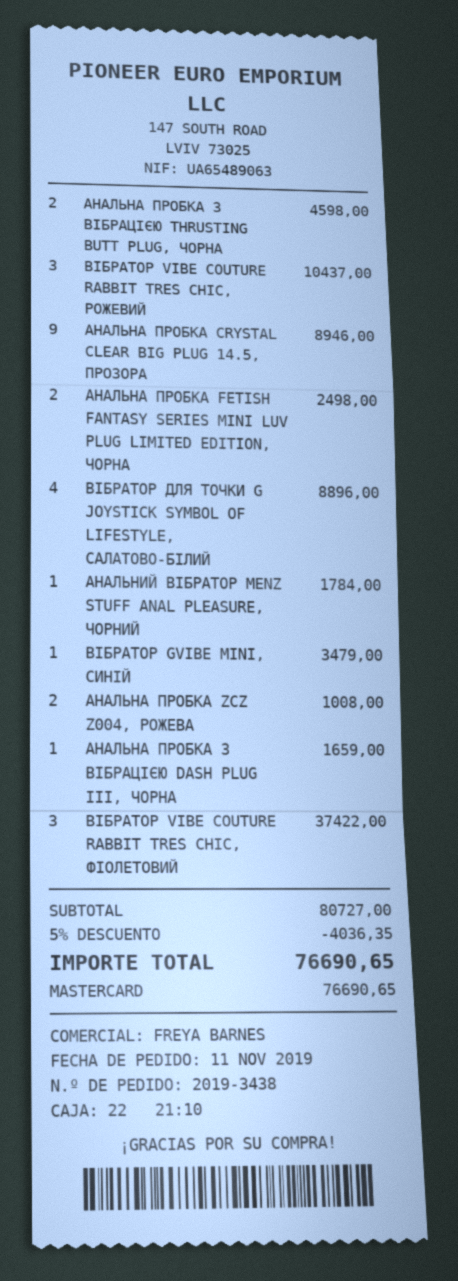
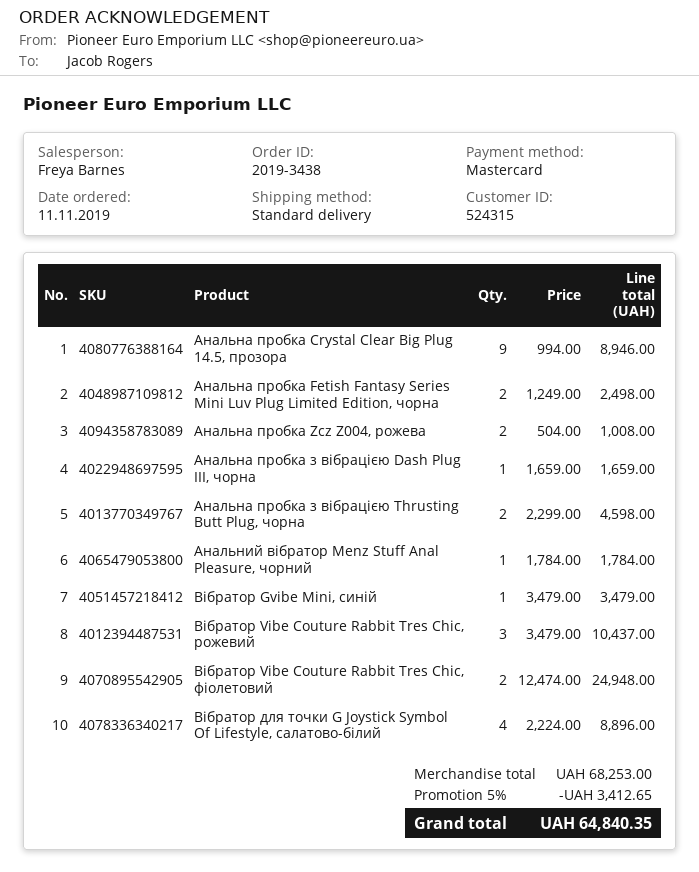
ВІБРАТОР VIBE COUTURE RABBIT TRES CHIC, ФІОЛЕТОВИЙ: 3 for 37422.00 -> 2 for 24948.00
subtotal: 80727.00 -> 68253.00
discount: 5% = 4036.35 -> 5% = 3412.65
total: 76690.65 -> 64840.35

